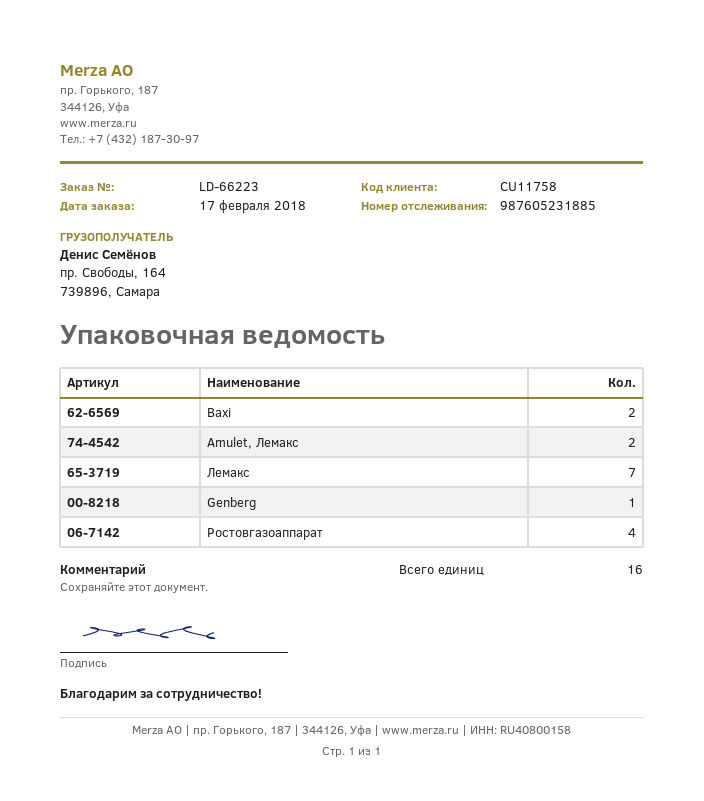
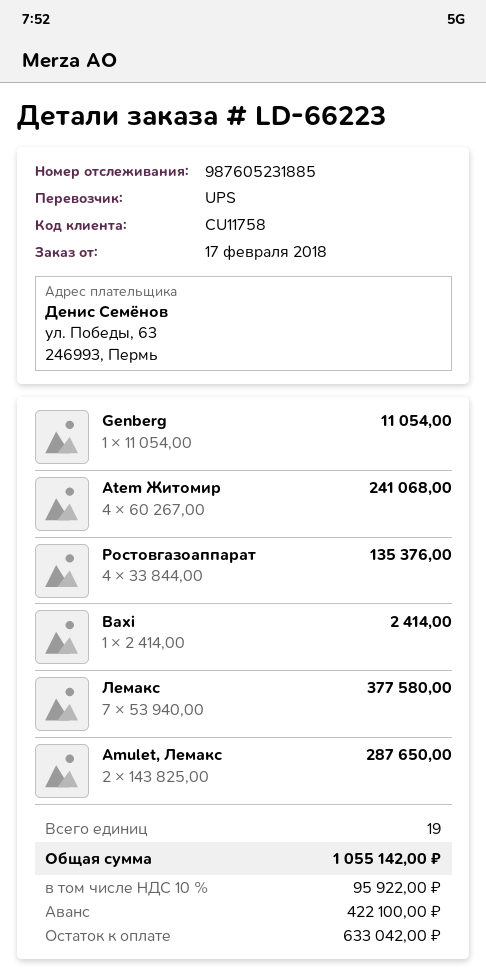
Baxi: 2 -> 1
Atem Житомир: none -> 4
total quantity: 16 -> 19

